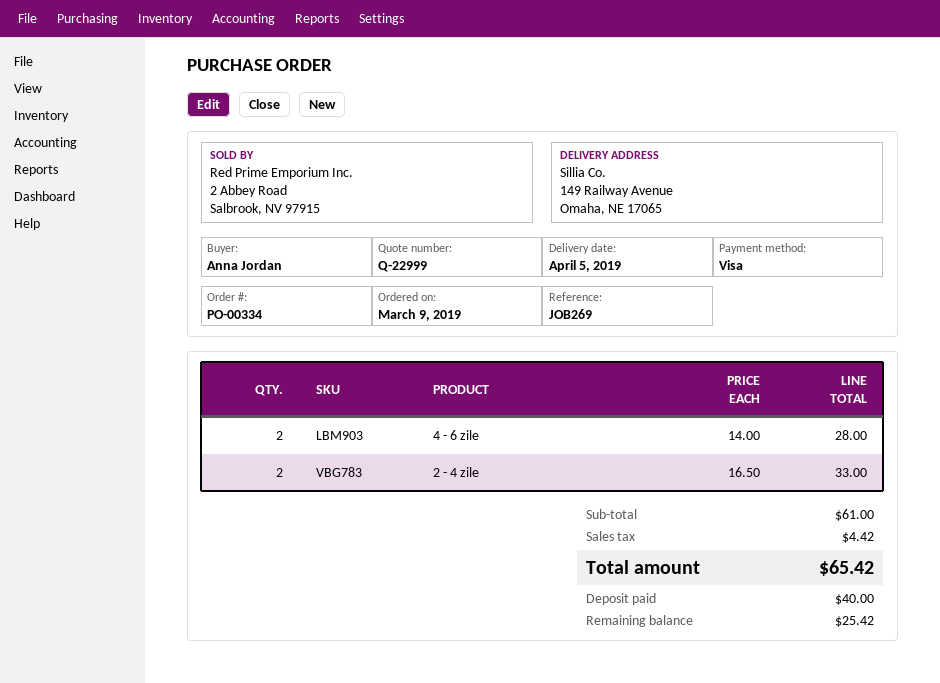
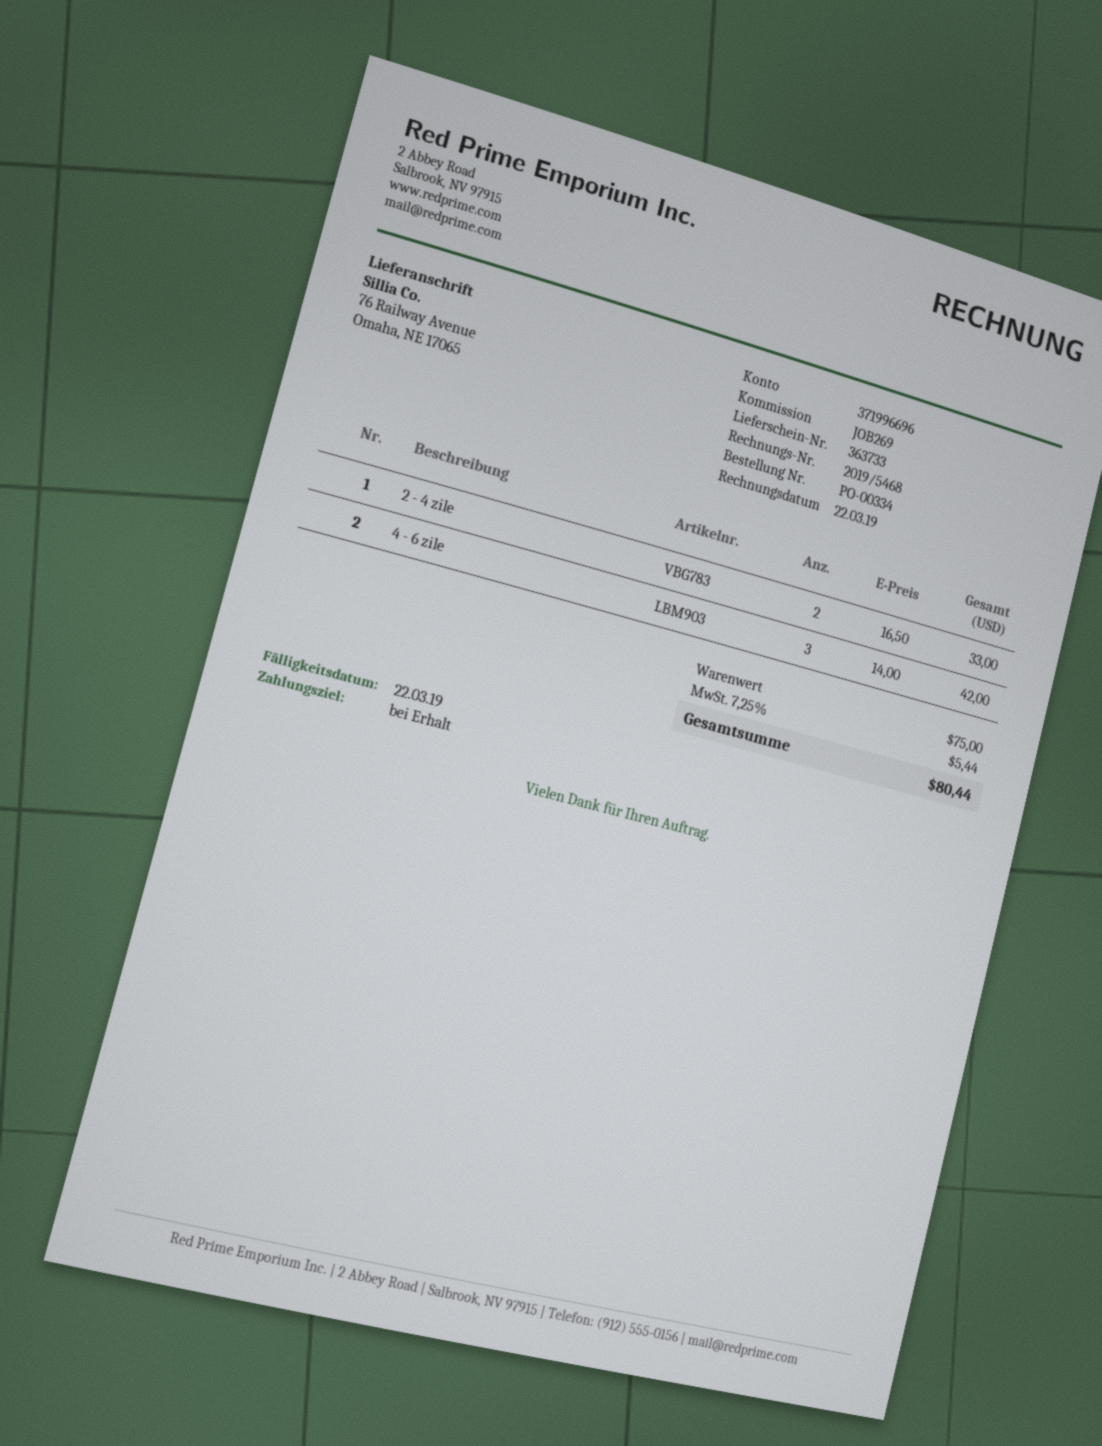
ship to: 149 Railway Avenue, Omaha, NE 17065 -> 76 Railway Avenue, Omaha, NE 17065
4 - 6 zile: 2 x 14.00 = 28.00 -> 3 x 14.00 = 42.00
subtotal: 61.00 -> 75.00
tax: 4.42 -> 5.44
total: 65.42 -> 80.44

